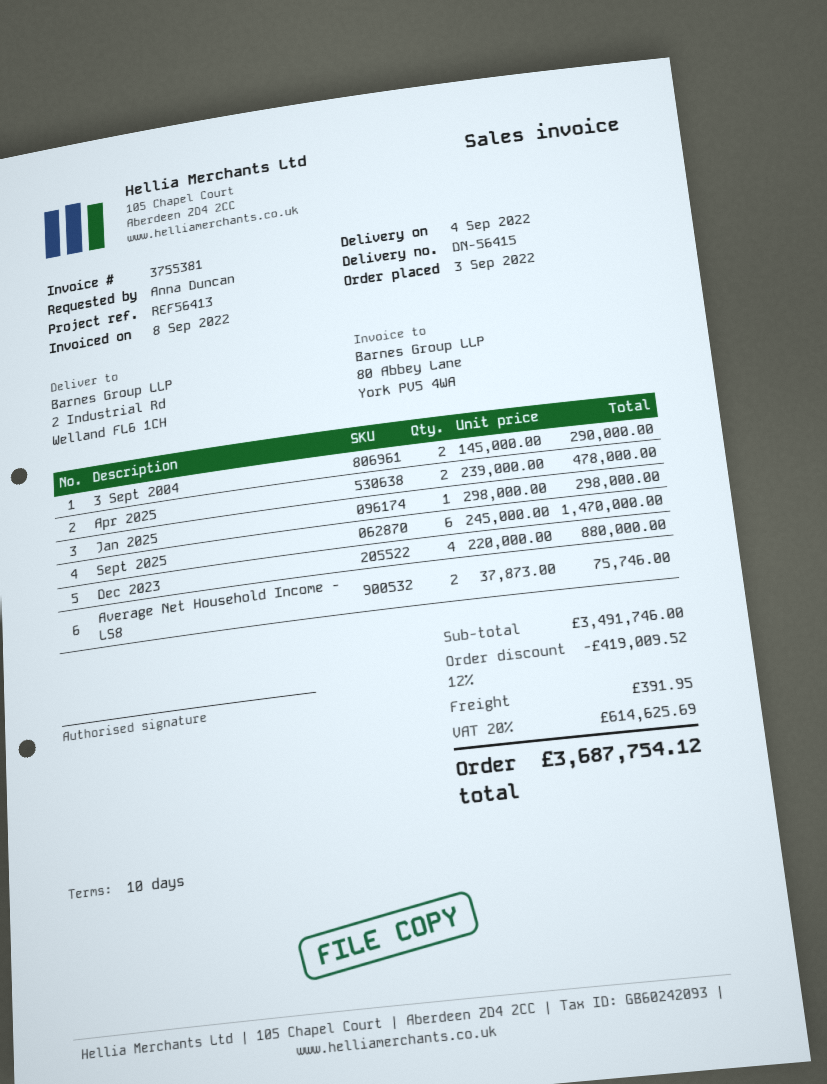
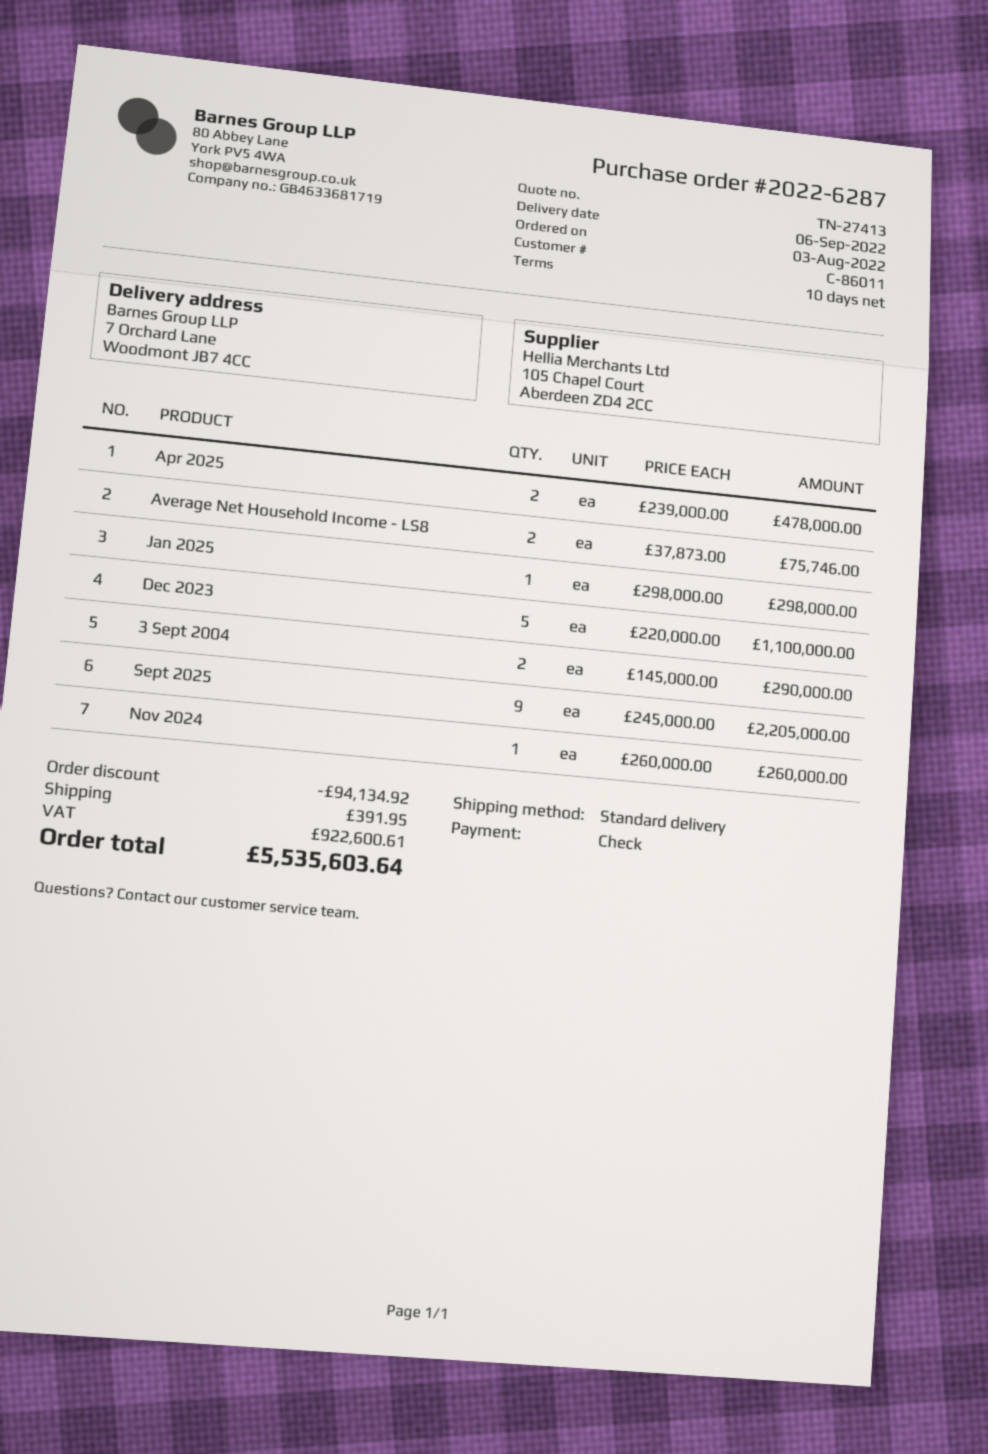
order date: 2022-09-03 -> 2022-08-03
delivery date: 2022-09-04 -> 2022-09-06
ship to: 2 Industrial Rd, Welland FL6 1CH -> 7 Orchard Lane, Woodmont JB7 4CC
Sept 2025: 6 x 245000.00 = 1470000.00 -> 9 x 245000.00 = 2205000.00
Dec 2023: 4 x 220000.00 = 880000.00 -> 5 x 220000.00 = 1100000.00
Nov 2024: none -> 1 x 260000.00 = 260000.00
discount: 419009.52 -> 94134.92
tax: 614625.69 -> 922600.61
total: 3687754.12 -> 5535603.64

